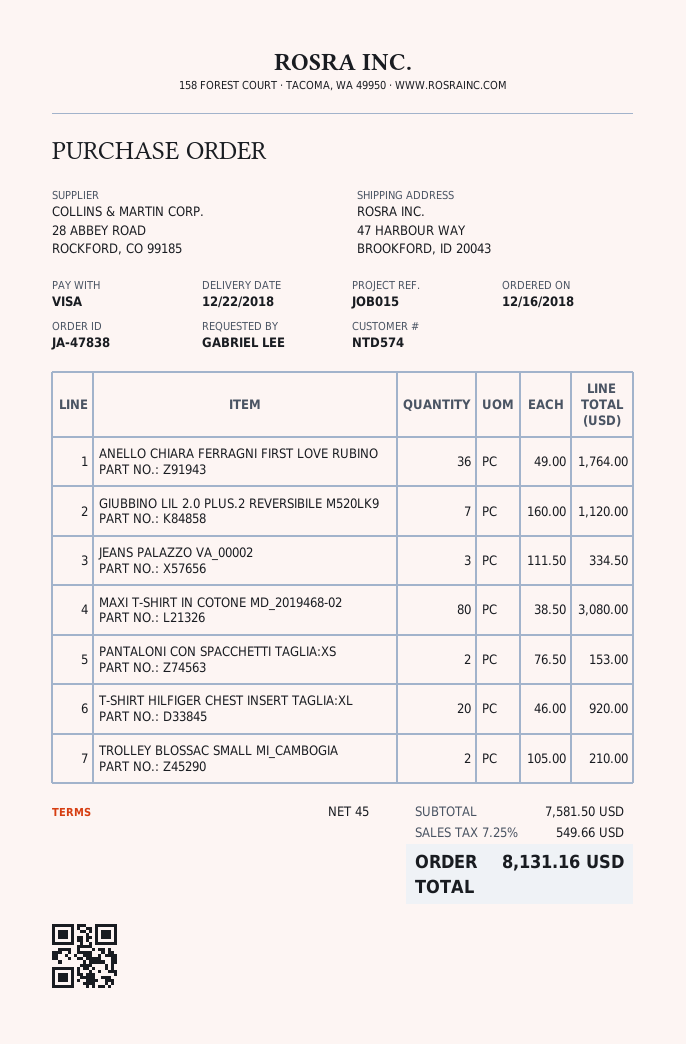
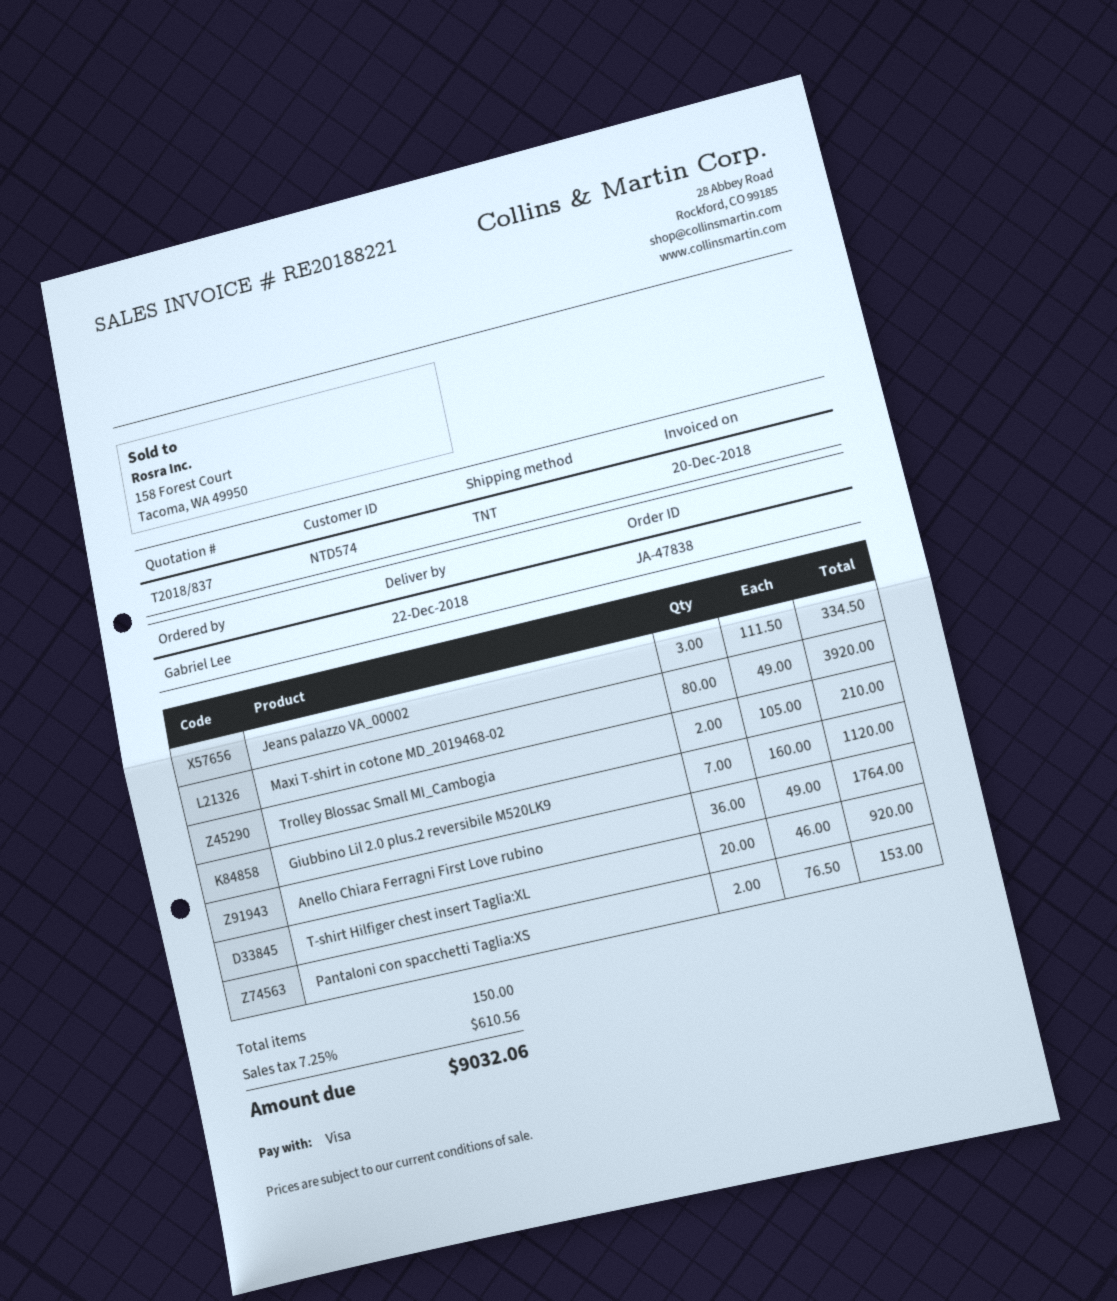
MAXI T-SHIRT IN COTONE MD_2019468-02: 80 x 38.50 = 3080.00 -> 80 x 49.00 = 3920.00
tax: 7.25% = 549.66 -> 7.25% = 610.56
total: 8131.16 -> 9032.06

